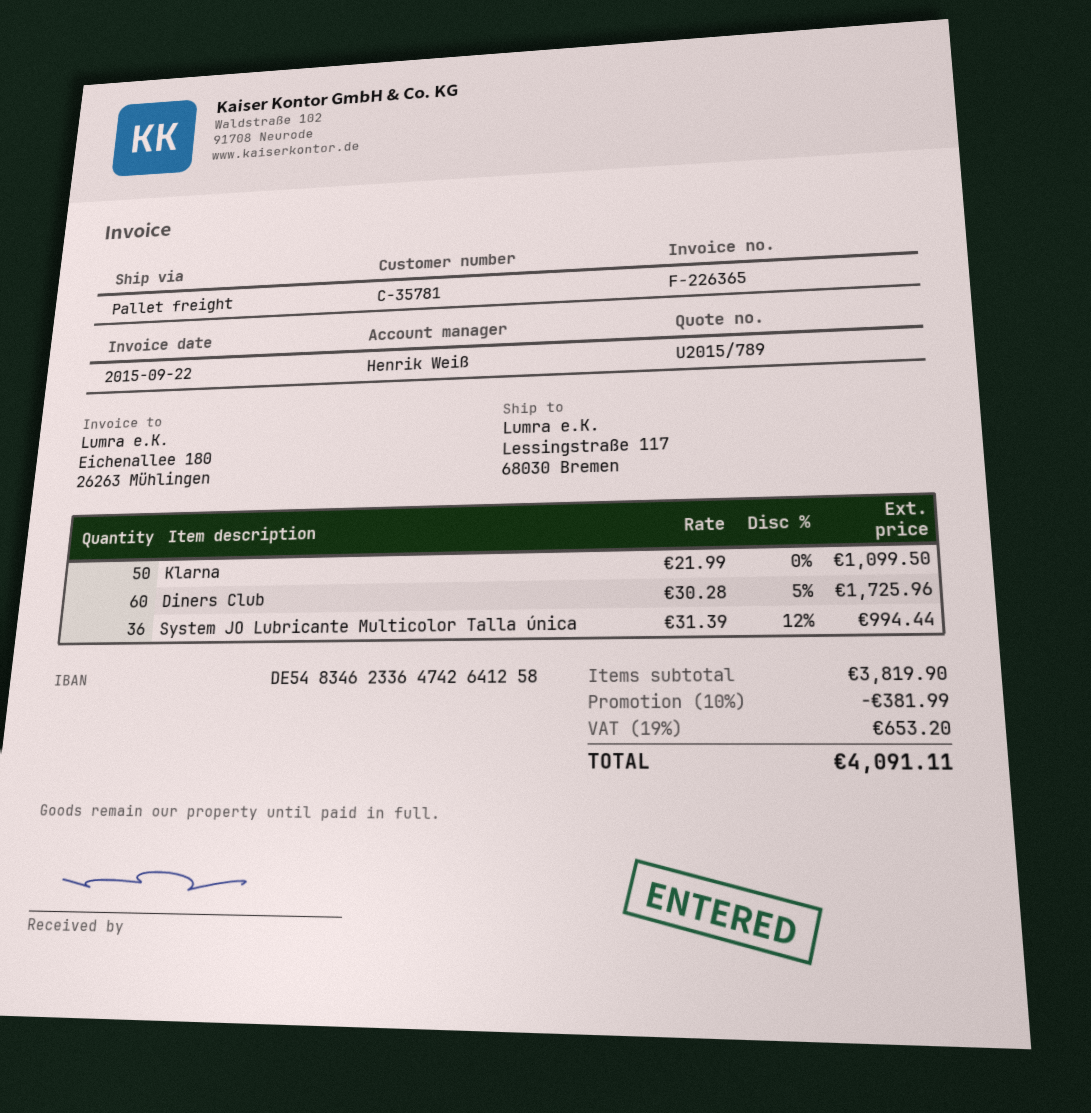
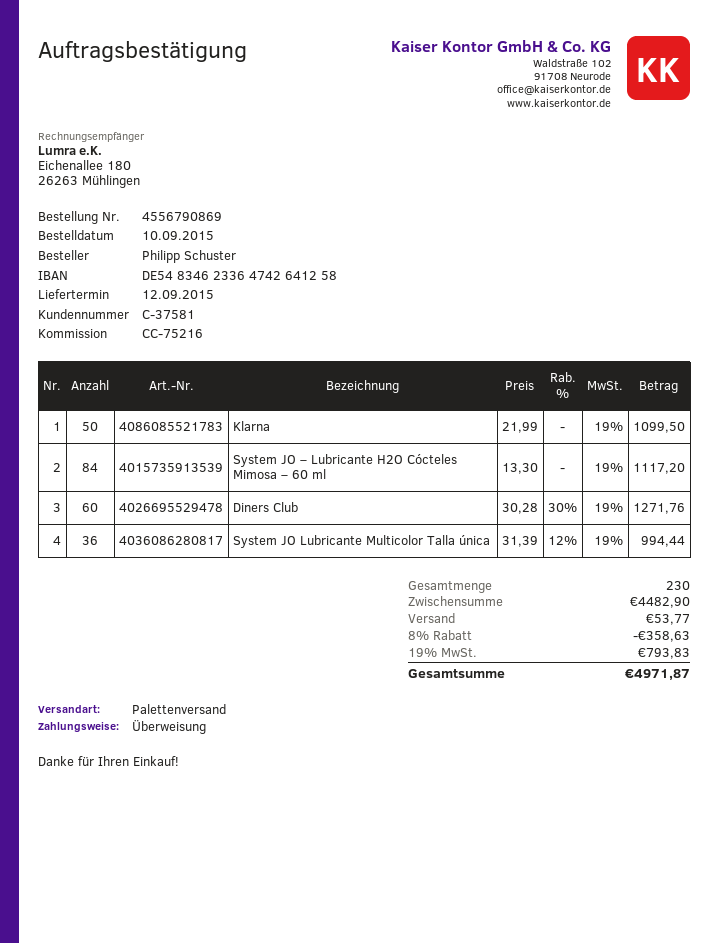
customer number: C-35781 -> C-37581
Diners Club: 60 x 30.28 - 5% = 1725.96 -> 60 x 30.28 - 30% = 1271.76
System JO – Lubricante H2O Cócteles Mimosa – 60 ml: none -> 84 x 13.30 = 1117.20
subtotal: 3819.90 -> 4482.90
discount: 10% = 381.99 -> 8% = 358.63
shipping: none -> 53.77
tax: 19% = 653.20 -> 19% = 793.83
total: 4091.11 -> 4971.87

